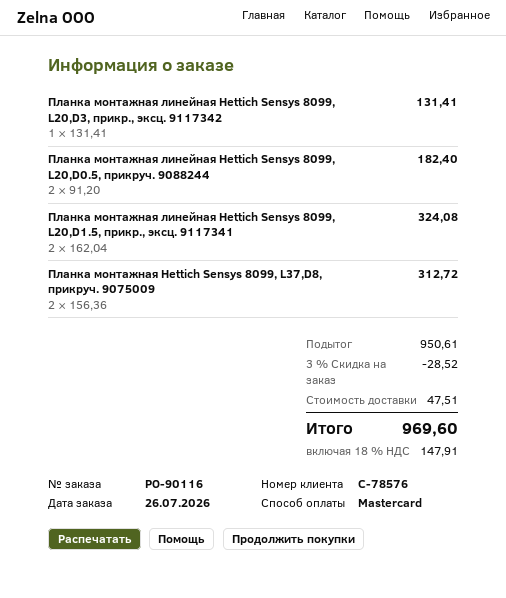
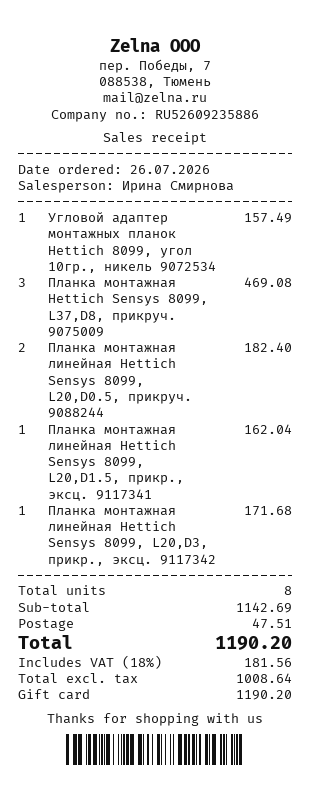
payment method: Mastercard -> gift card
Планка монтажная линейная Hettich Sensys 8099, L20,D3, прикр., эксц. 9117342: 1 for 131.41 -> 1 for 171.68
Планка монтажная линейная Hettich Sensys 8099, L20,D1.5, прикр., эксц. 9117341: 2 for 324.08 -> 1 for 162.04
Планка монтажная Hettich Sensys 8099, L37,D8, прикруч. 9075009: 2 for 312.72 -> 3 for 469.08
Угловой адаптер монтажных планок Hettich 8099, угол 10гр., никель 9072534: none -> 1 for 157.49
subtotal: 950.61 -> 1142.69
discount: 3% = 28.52 -> none
tax: 18% = 147.91 -> 18% = 181.56
total: 969.60 -> 1190.20

